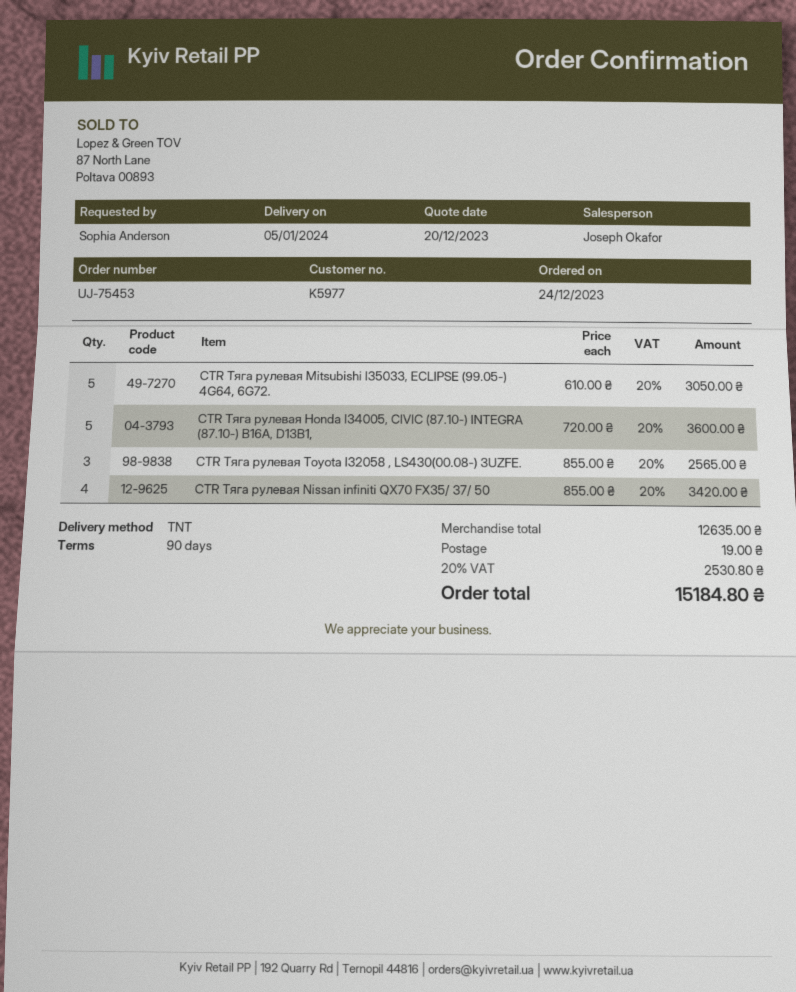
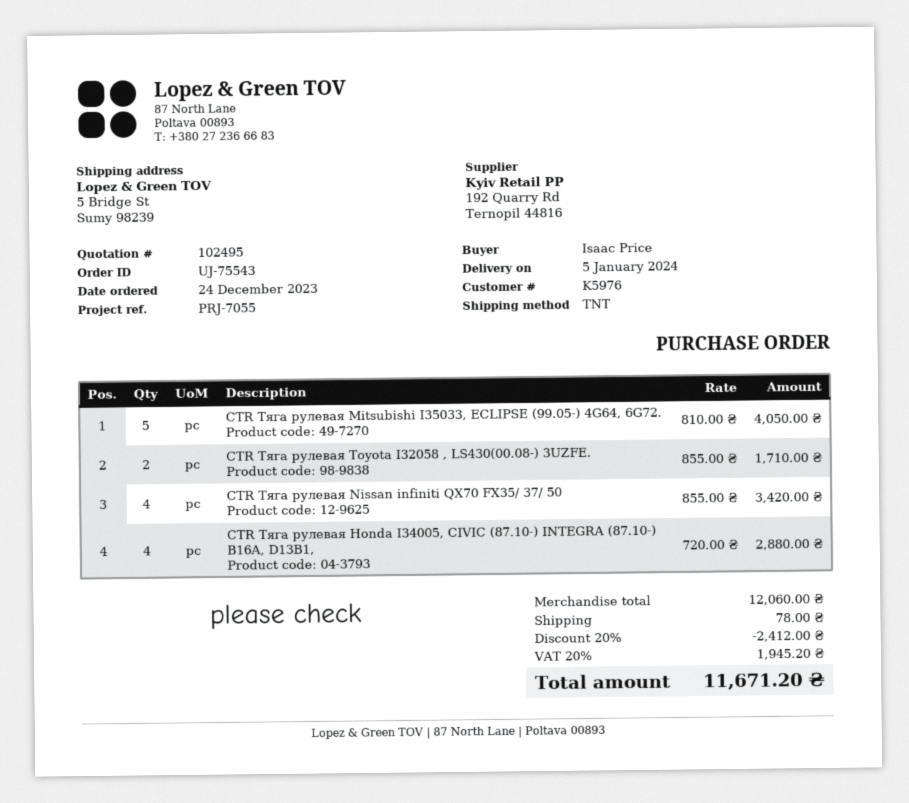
order number: UJ-75453 -> UJ-75543
customer number: K5977 -> K5976
ordered by: Sophia Anderson -> Isaac Price
CTR Тяга рулевая Mitsubishi I35033, ECLIPSE (99.05-) 4G64, 6G72.: 5 x 610.00 = 3050.00 -> 5 x 810.00 = 4050.00
CTR Тяга рулевая Honda I34005, CIVIC (87.10-) INTEGRA (87.10-) B16A, D13B1,: 5 x 720.00 = 3600.00 -> 4 x 720.00 = 2880.00
CTR Тяга рулевая Toyota I32058 , LS430(00.08-) 3UZFE.: 3 x 855.00 = 2565.00 -> 2 x 855.00 = 1710.00
subtotal: 12635.00 -> 12060.00
discount: none -> 20% = 2412.00
shipping: 19.00 -> 78.00
tax: 20% = 2530.80 -> 20% = 1945.20
total: 15184.80 -> 11671.20

